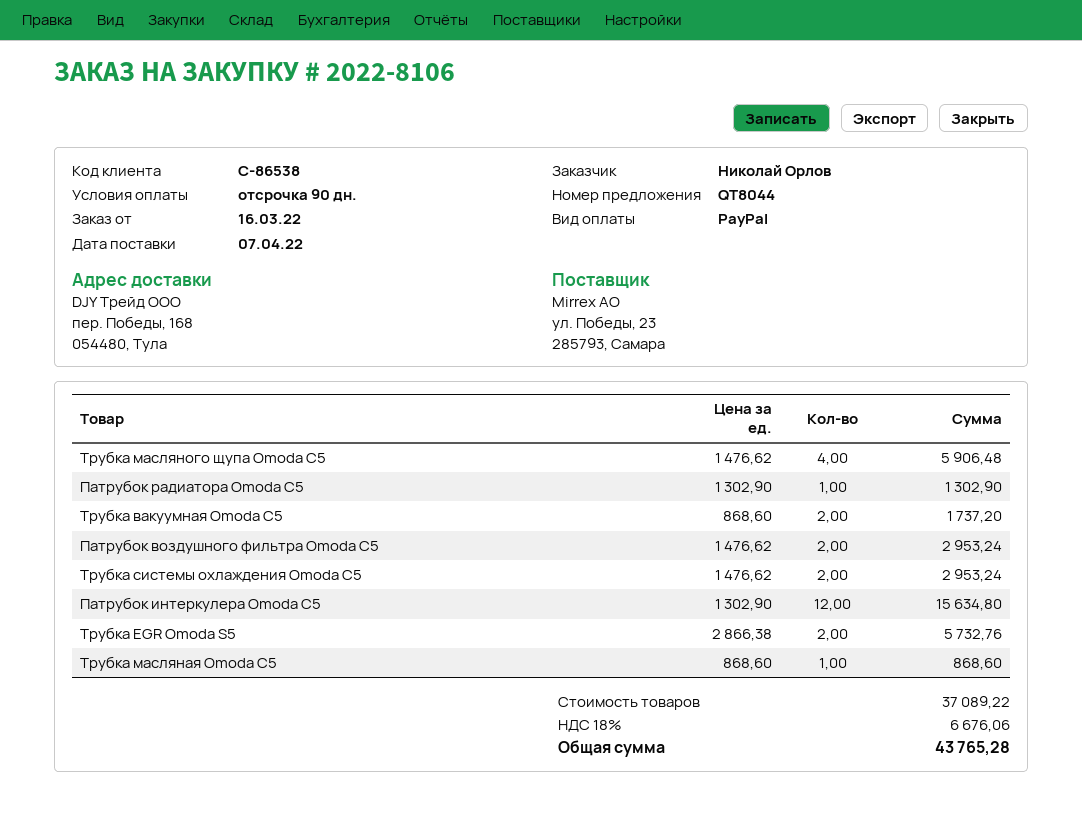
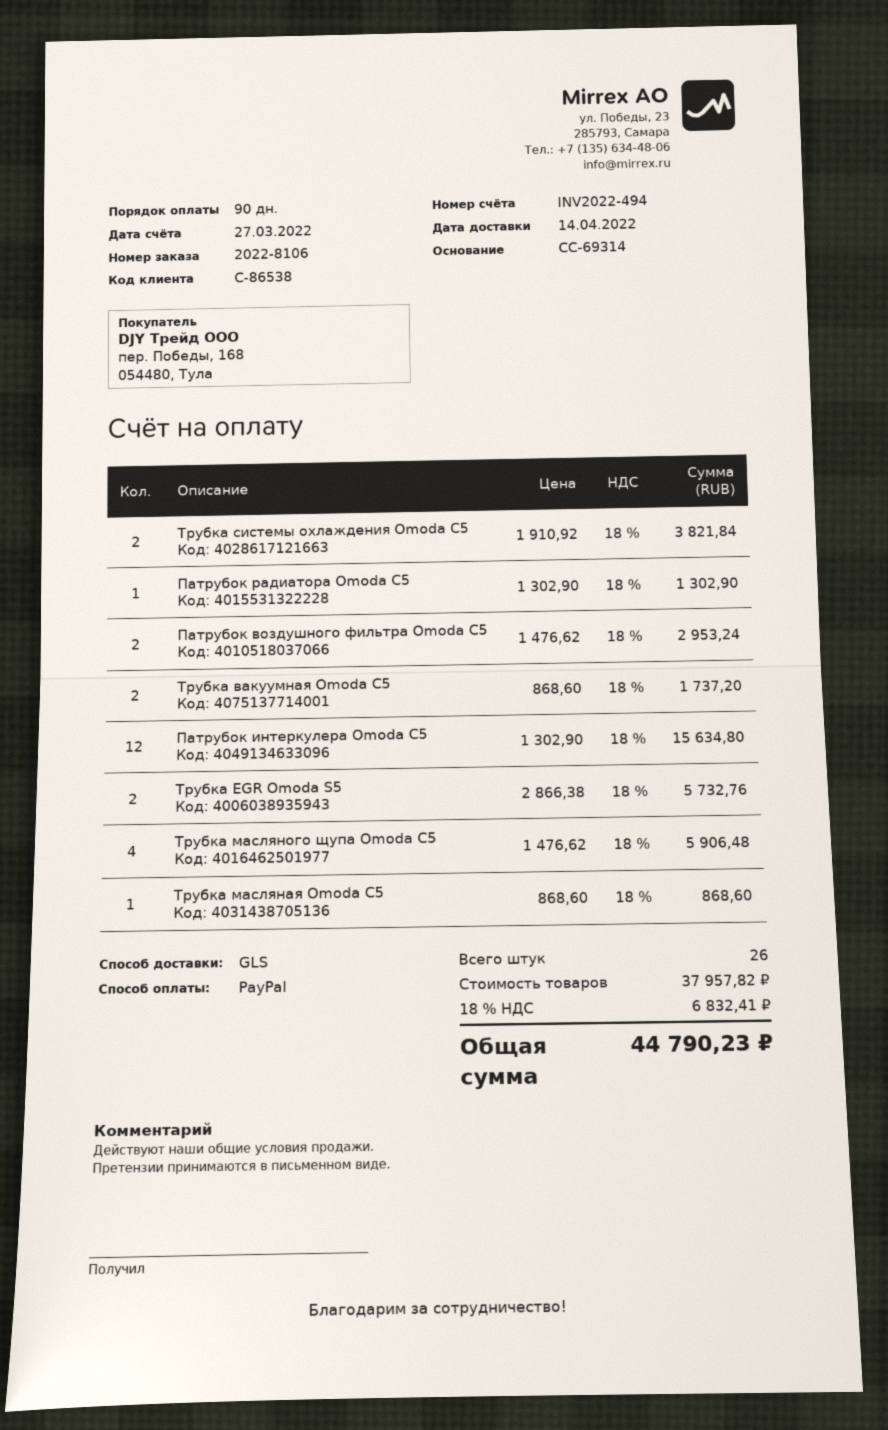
delivery date: 2022-04-07 -> 2022-04-14
Трубка системы охлаждения Omoda C5: 2 x 1476.62 = 2953.24 -> 2 x 1910.92 = 3821.84
subtotal: 37089.22 -> 37957.82
tax: 18% = 6676.06 -> 18% = 6832.41
total: 43765.28 -> 44790.23

